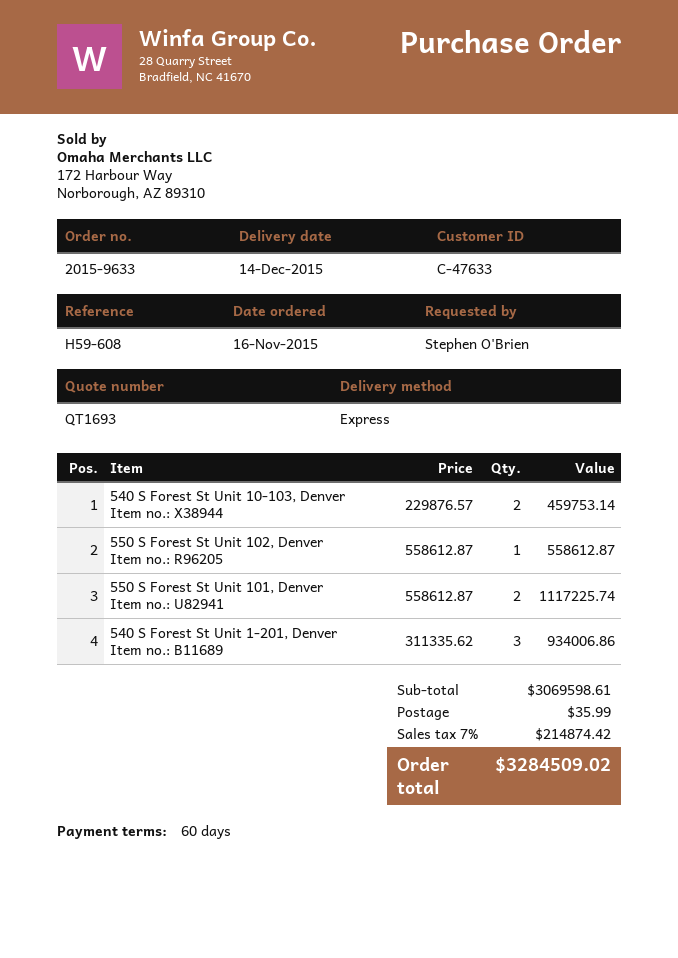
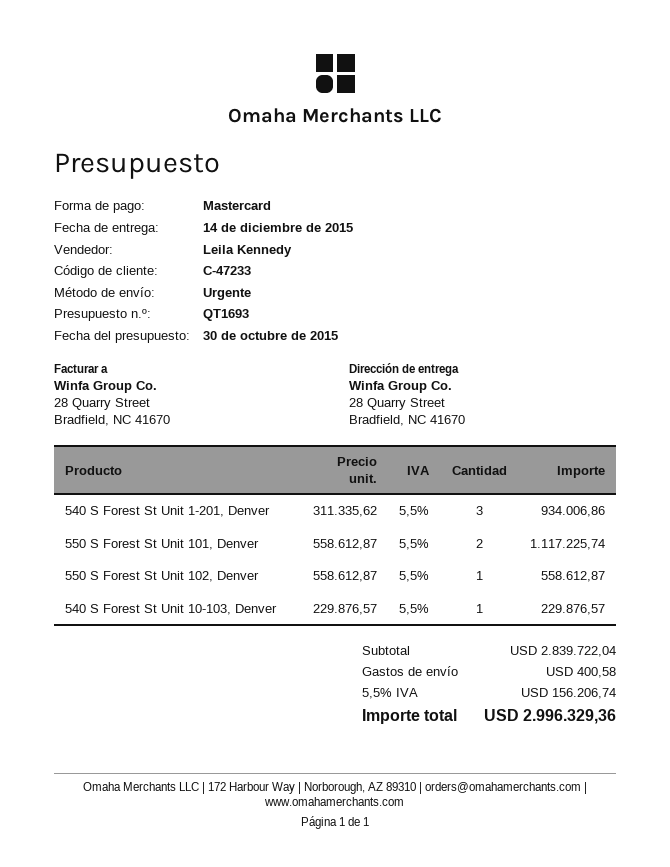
customer number: C-47633 -> C-47233
540 S Forest St Unit 10-103, Denver: 2 x 229876.57 = 459753.14 -> 1 x 229876.57 = 229876.57
subtotal: 3069598.61 -> 2839722.04
shipping: 35.99 -> 400.58
tax: 7% = 214874.42 -> 5.5% = 156206.74
total: 3284509.02 -> 2996329.36

